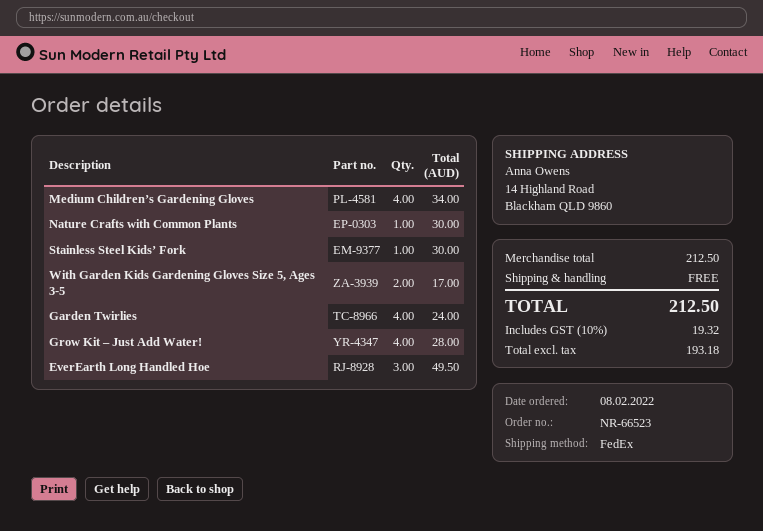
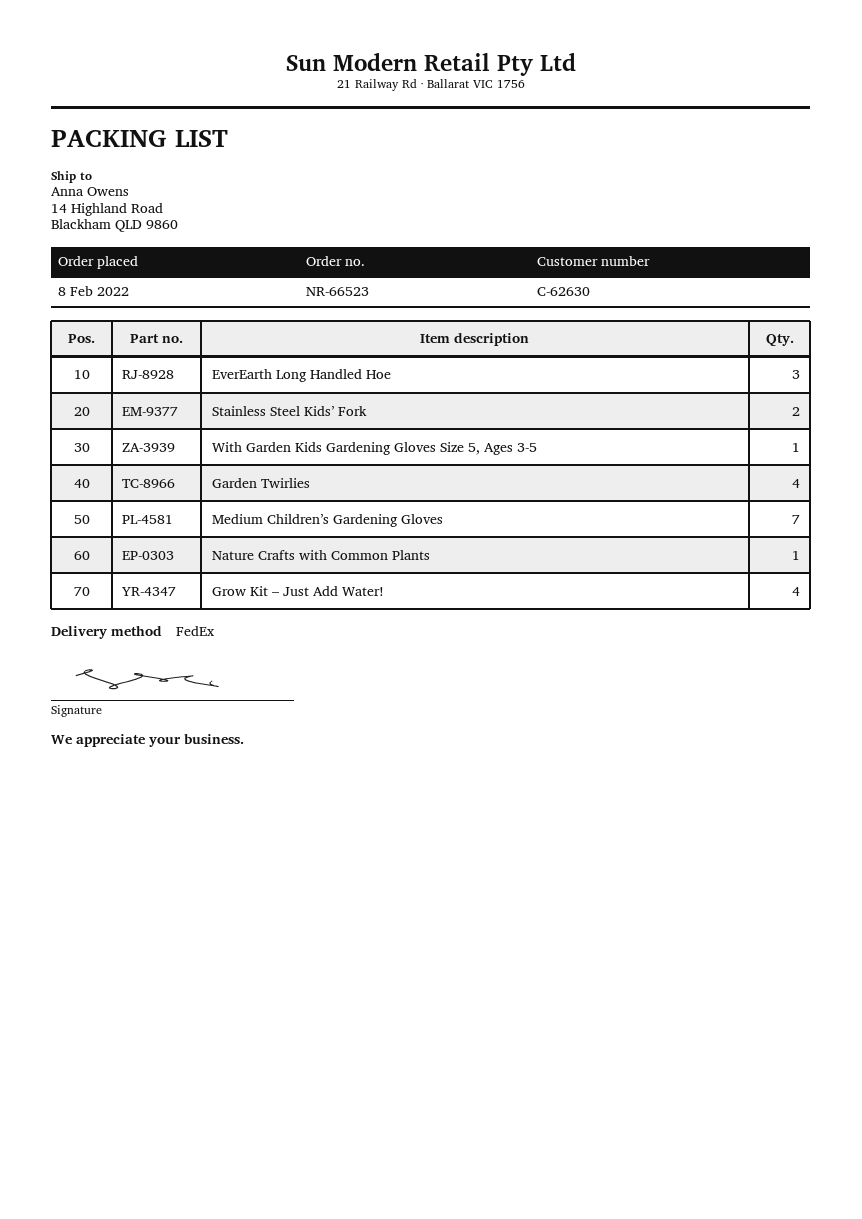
Medium Children’s Gardening Gloves: 4 -> 7
Stainless Steel Kids’ Fork: 1 -> 2
With Garden Kids Gardening Gloves Size 5, Ages 3-5: 2 -> 1

